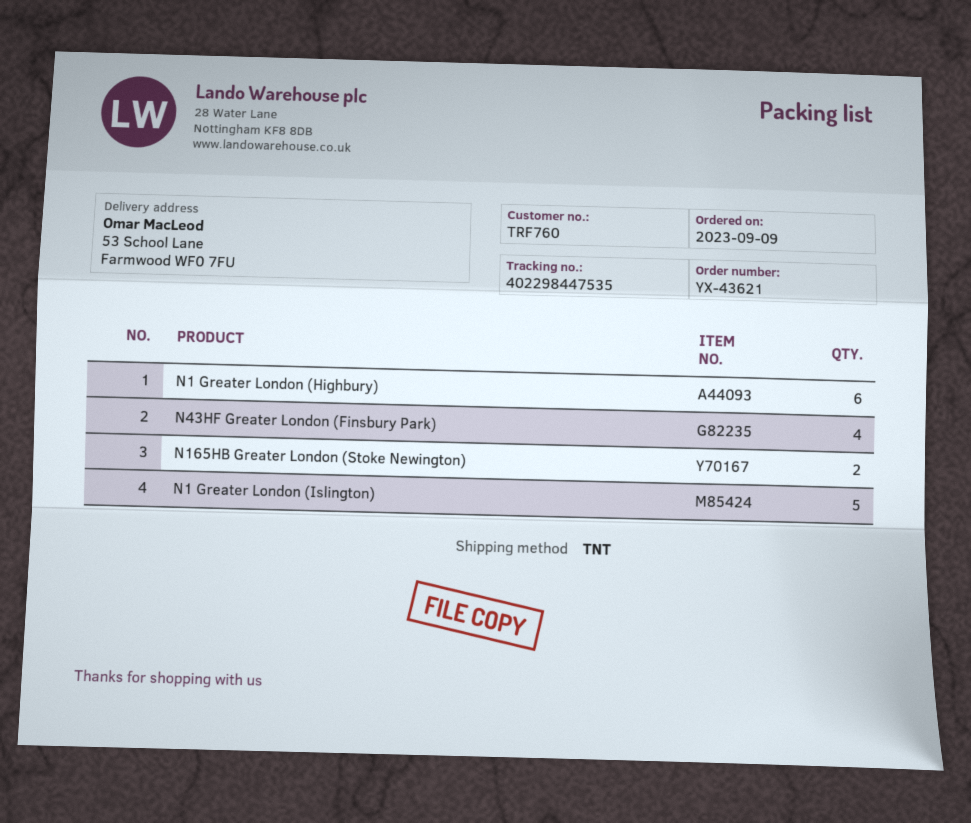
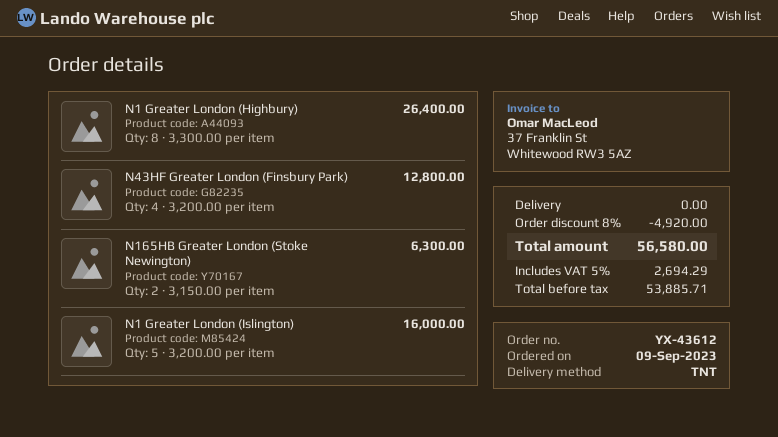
order number: YX-43621 -> YX-43612
N1 Greater London (Highbury): 6 -> 8

